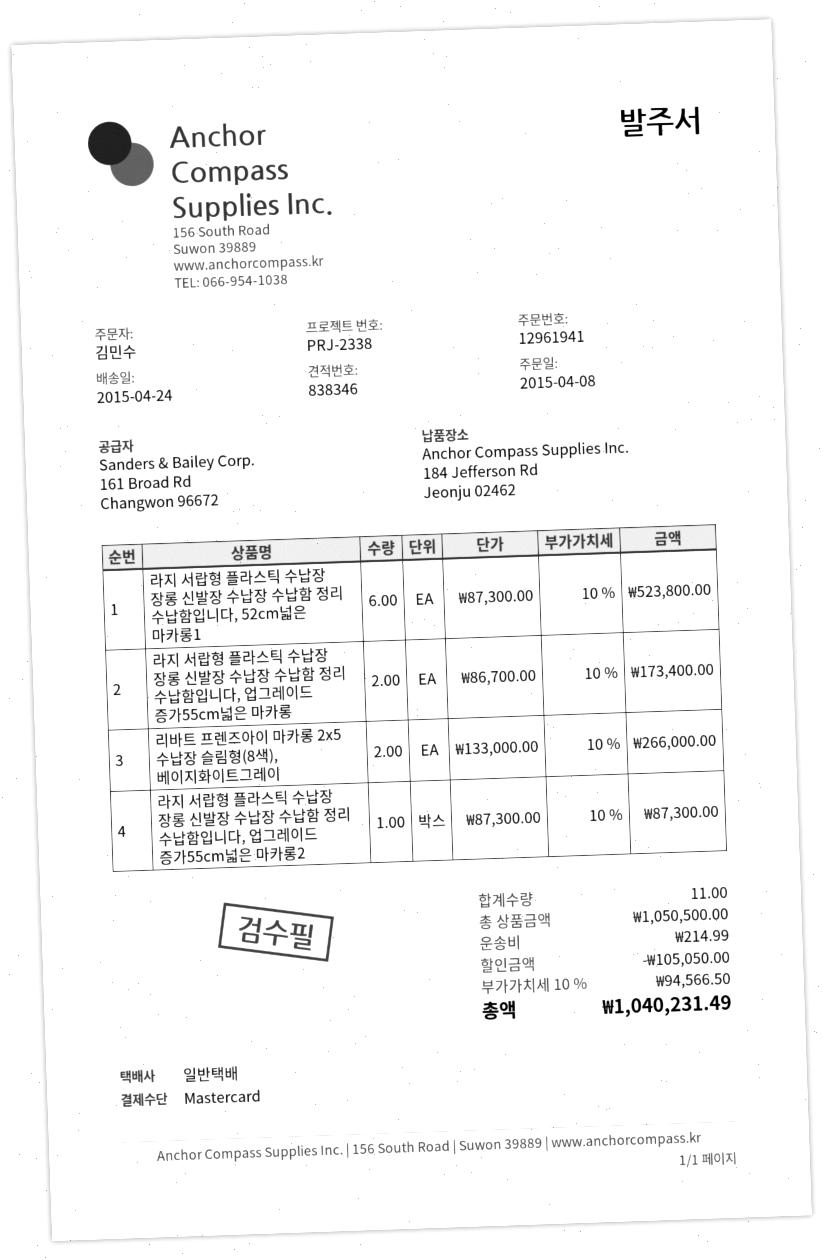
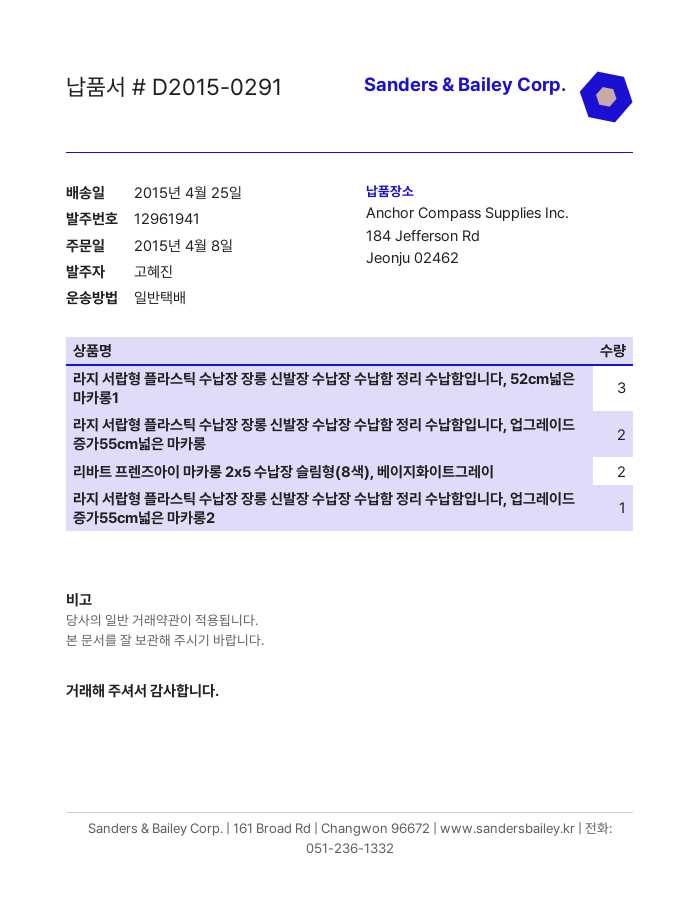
delivery date: 2015-04-24 -> 2015-04-25
ordered by: 김민수 -> 고혜진
라지 서랍형 플라스틱 수납장 장롱 신발장 수납장 수납함 정리 수납함입니다, 52cm넓은 마카롱1: 6 -> 3

